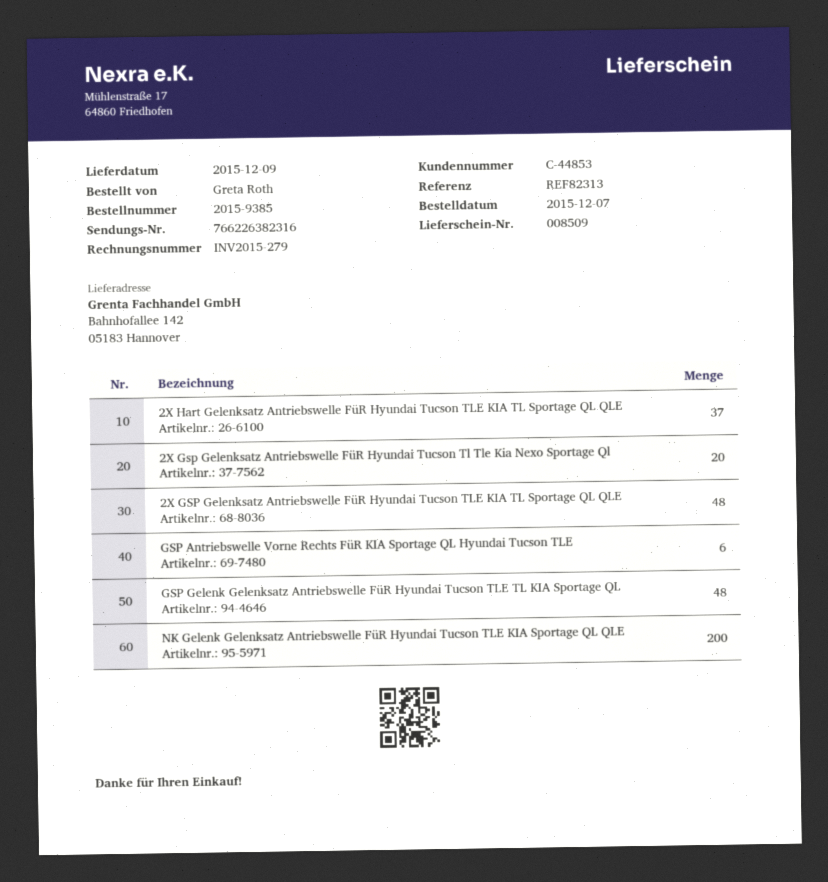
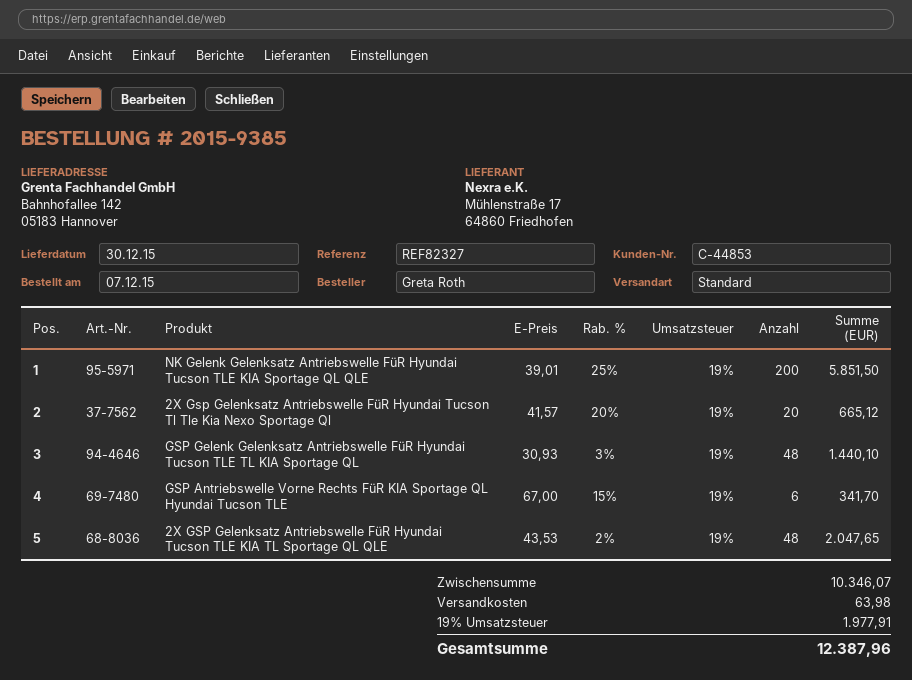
delivery date: 2015-12-09 -> 2015-12-30
reference: REF82313 -> REF82327
2X Hart Gelenksatz Antriebswelle FüR Hyundai Tucson TLE KIA TL Sportage QL QLE: 37 -> none

